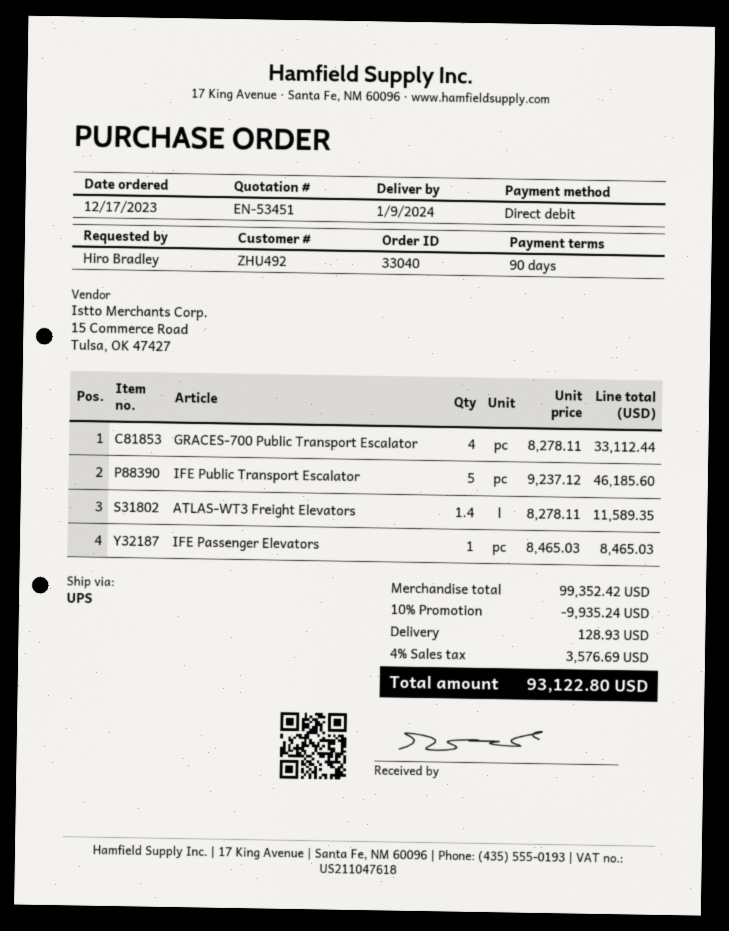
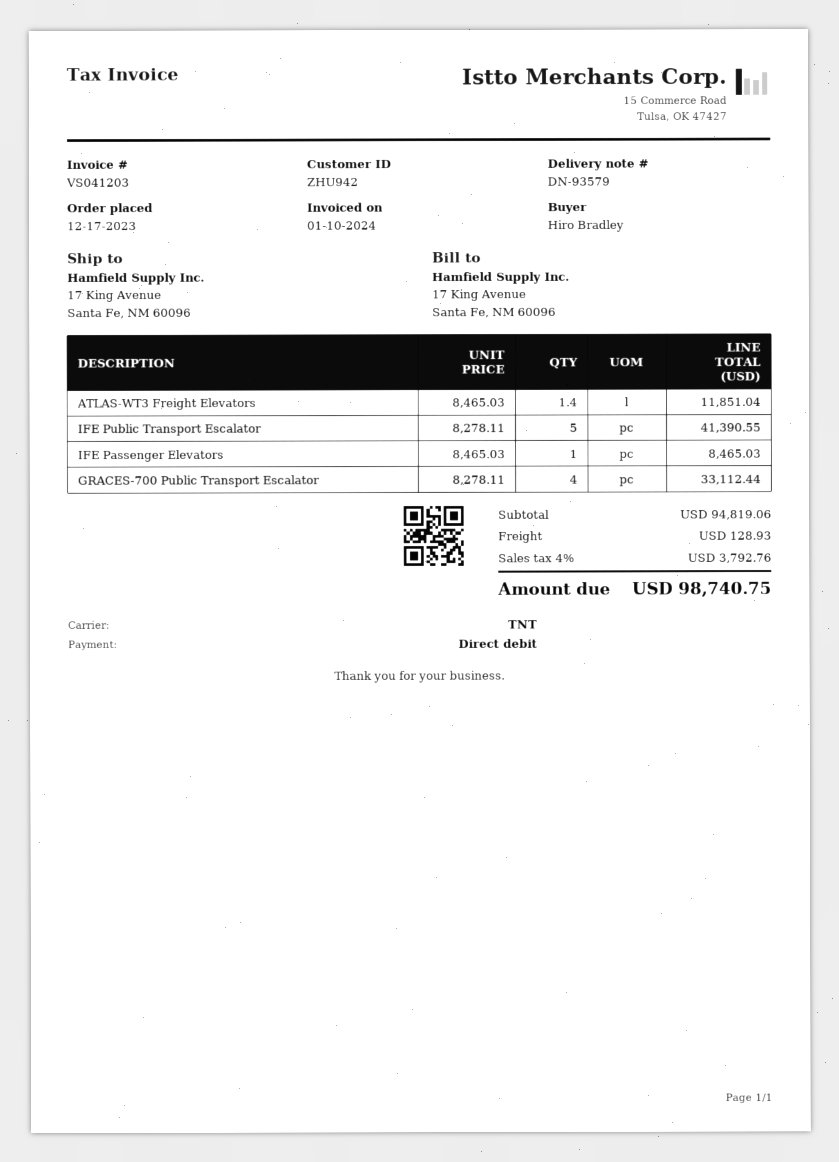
customer number: ZHU492 -> ZHU942
shipping method: UPS -> TNT
IFE Public Transport Escalator: 5 x 9237.12 = 46185.60 -> 5 x 8278.11 = 41390.55
ATLAS-WT3 Freight Elevators: 1.4 x 8278.11 = 11589.35 -> 1.4 x 8465.03 = 11851.04
subtotal: 99352.42 -> 94819.06
discount: 10% = 9935.24 -> none
tax: 4% = 3576.69 -> 4% = 3792.76
total: 93122.80 -> 98740.75

